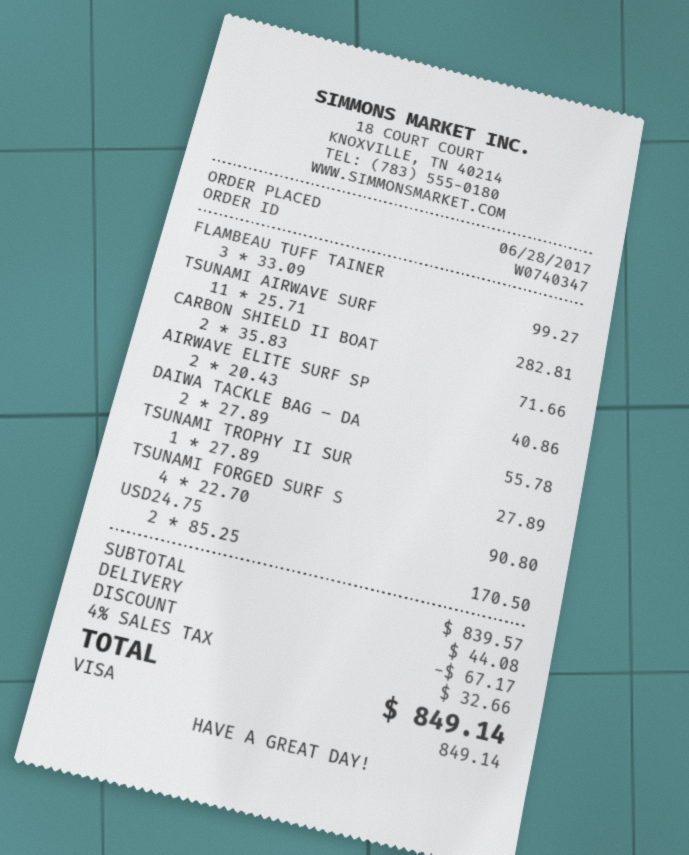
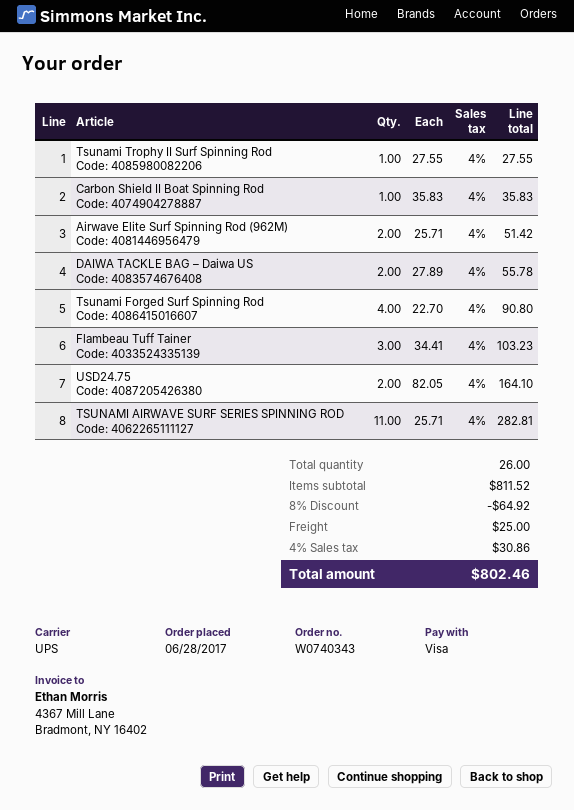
order number: W0740347 -> W0740343
FLAMBEAU TUFF TAINER: 3 x 33.09 = 99.27 -> 3 x 34.41 = 103.23
CARBON SHIELD II BOAT: 2 x 35.83 = 71.66 -> 1 x 35.83 = 35.83
AIRWAVE ELITE SURF SP: 2 x 20.43 = 40.86 -> 2 x 25.71 = 51.42
TSUNAMI TROPHY II SUR: 1 x 27.89 = 27.89 -> 1 x 27.55 = 27.55
USD24.75: 2 x 85.25 = 170.50 -> 2 x 82.05 = 164.10
subtotal: 839.57 -> 811.52
discount: 67.17 -> 64.92
shipping: 44.08 -> 25.00
tax: 4% = 32.66 -> 4% = 30.86
total: 849.14 -> 802.46

